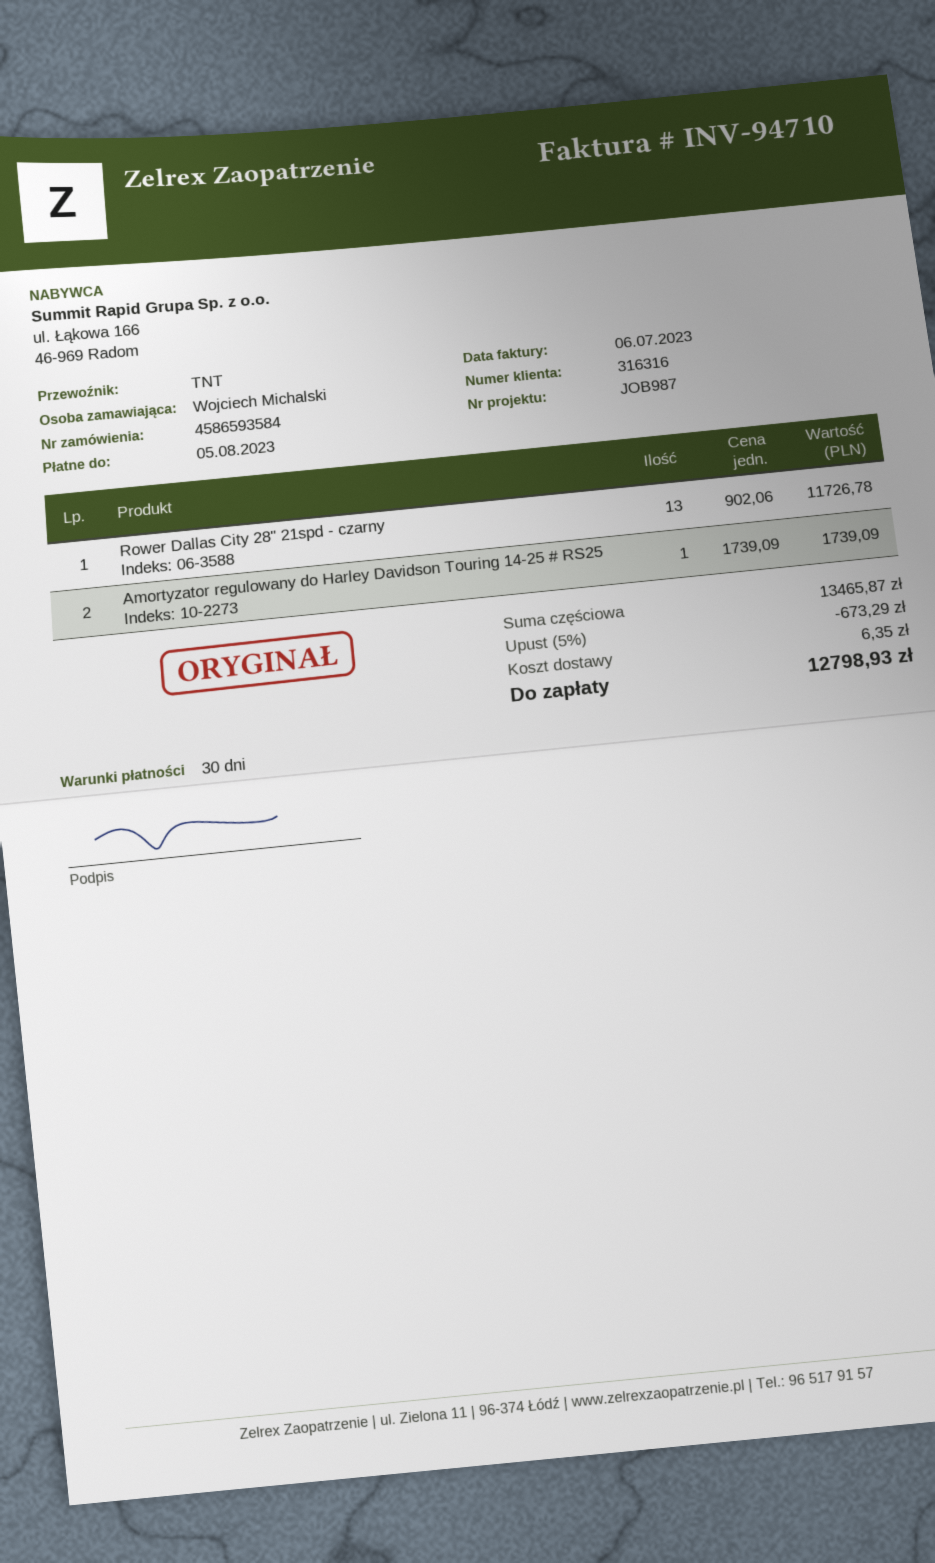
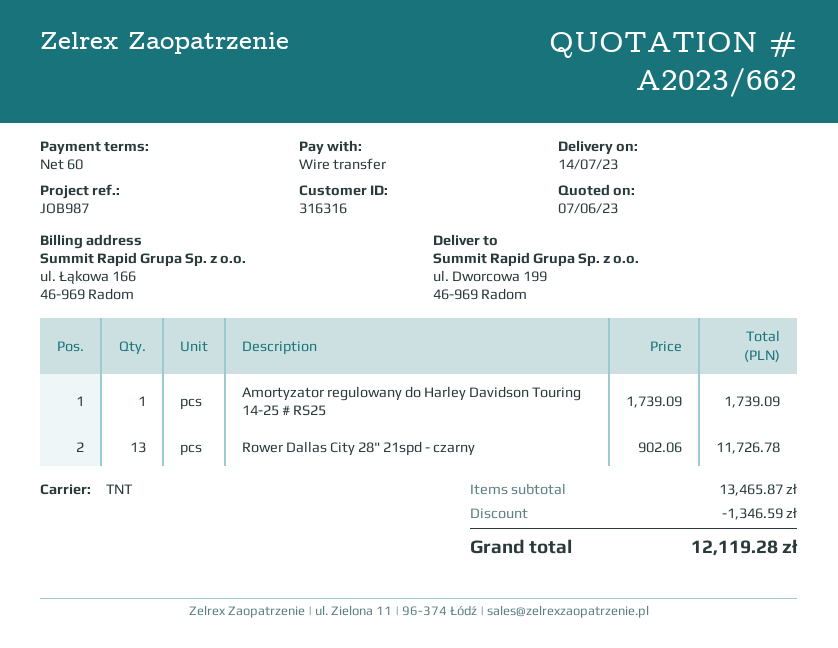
payment terms: 30 days -> 60 days
discount: 673.29 -> 1346.59
shipping: 6.35 -> none
total: 12798.93 -> 12119.28

